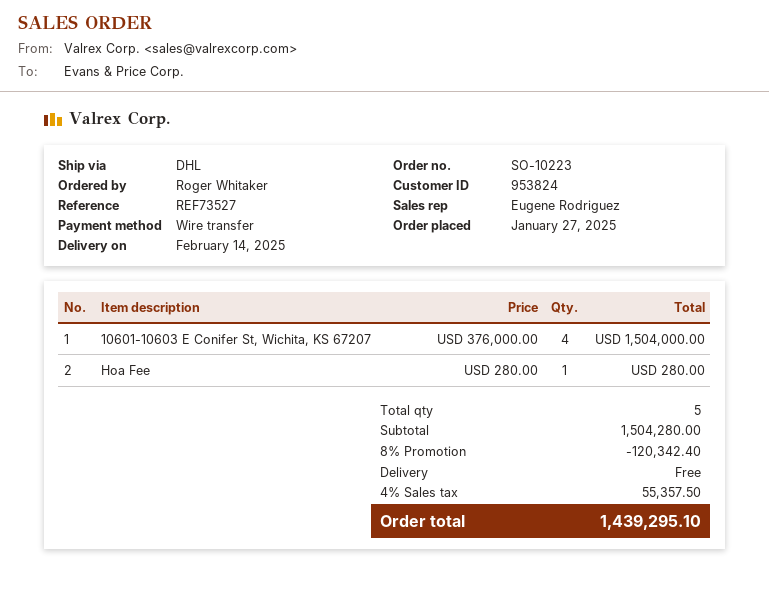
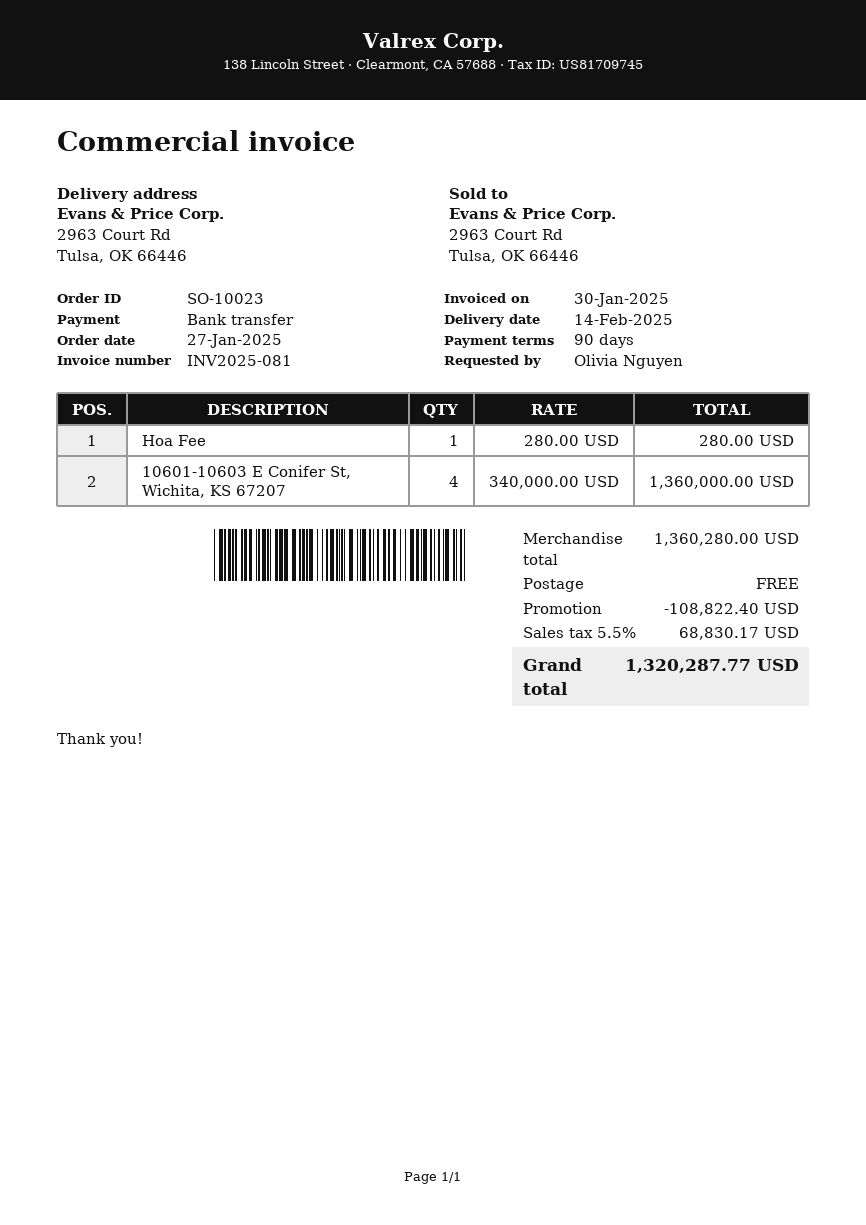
order number: SO-10223 -> SO-10023
ordered by: Roger Whitaker -> Olivia Nguyen
10601-10603 E Conifer St, Wichita, KS 67207: 4 x 376000.00 = 1504000.00 -> 4 x 340000.00 = 1360000.00
subtotal: 1504280.00 -> 1360280.00
discount: 120342.40 -> 108822.40
tax: 4% = 55357.50 -> 5.5% = 68830.17
total: 1439295.10 -> 1320287.77

